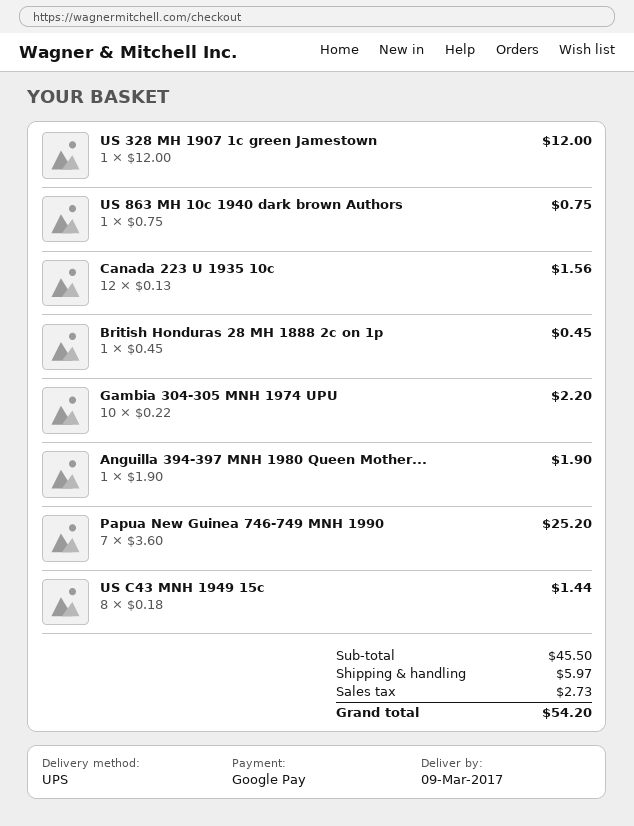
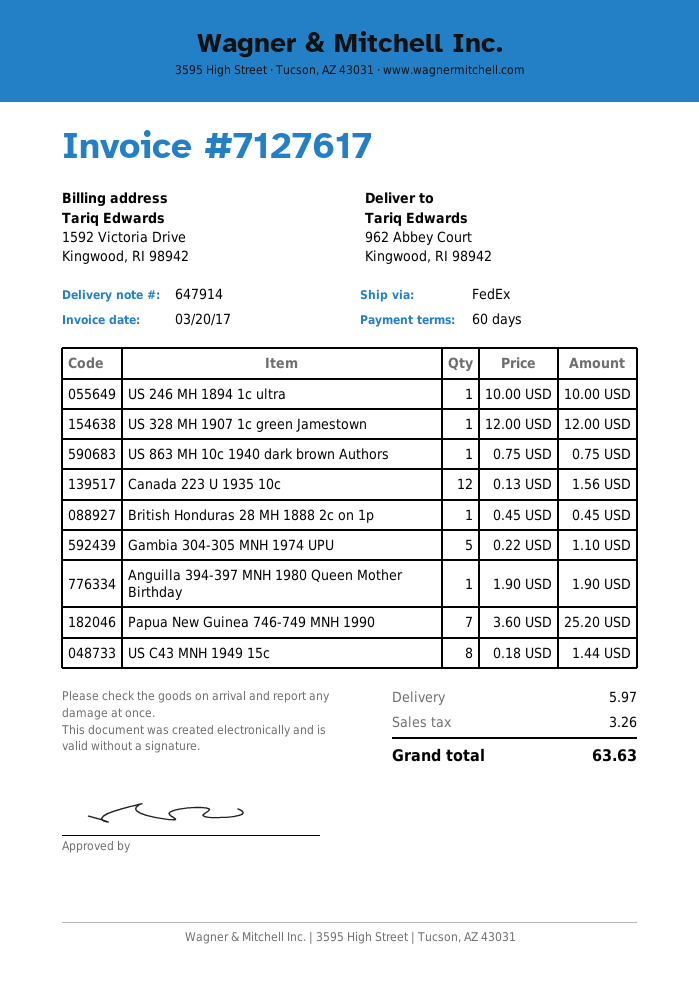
shipping method: UPS -> FedEx
Gambia 304-305 MNH 1974 UPU: 10 x 0.22 = 2.20 -> 5 x 0.22 = 1.10
US 246 MH 1894 1c ultra: none -> 1 x 10.00 = 10.00
tax: 2.73 -> 3.26
total: 54.20 -> 63.63

